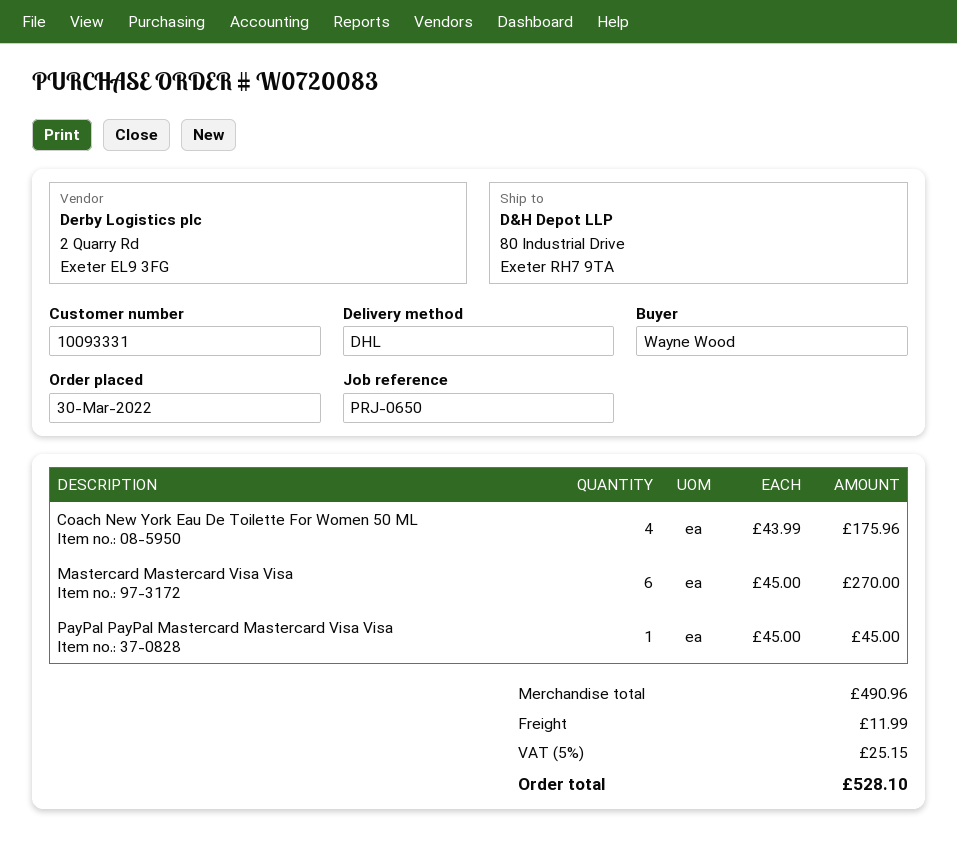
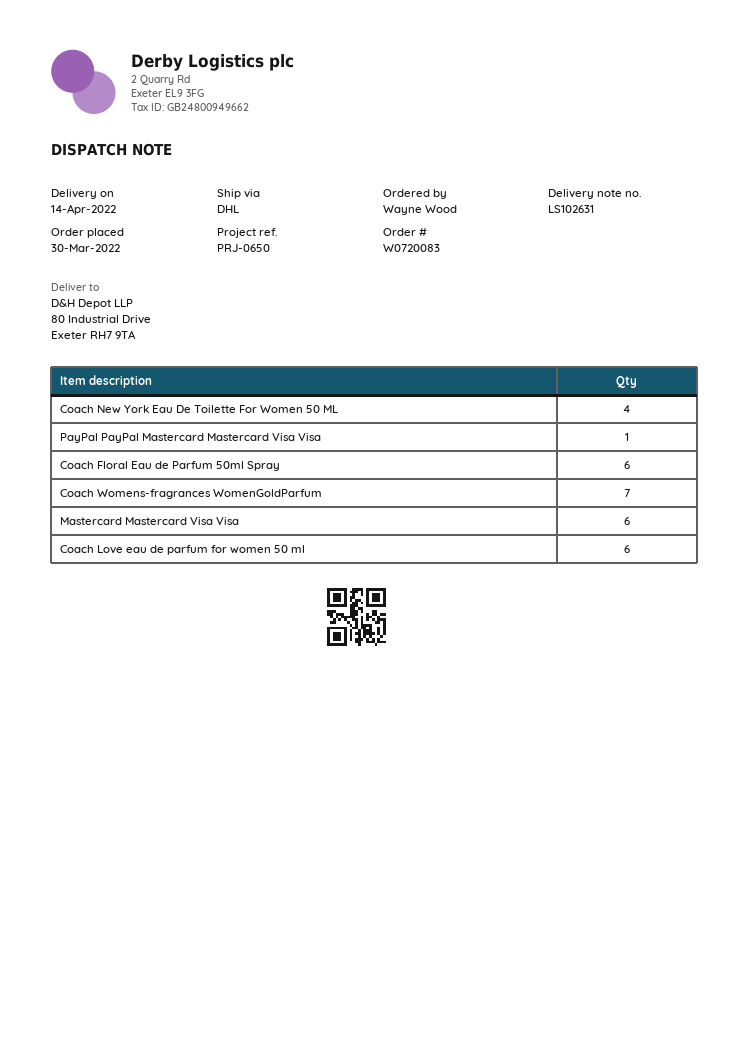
Coach Floral Eau de Parfum 50ml Spray: none -> 6
Coach Womens-fragrances WomenGoldParfum: none -> 7
Coach Love eau de parfum for women 50 ml: none -> 6

